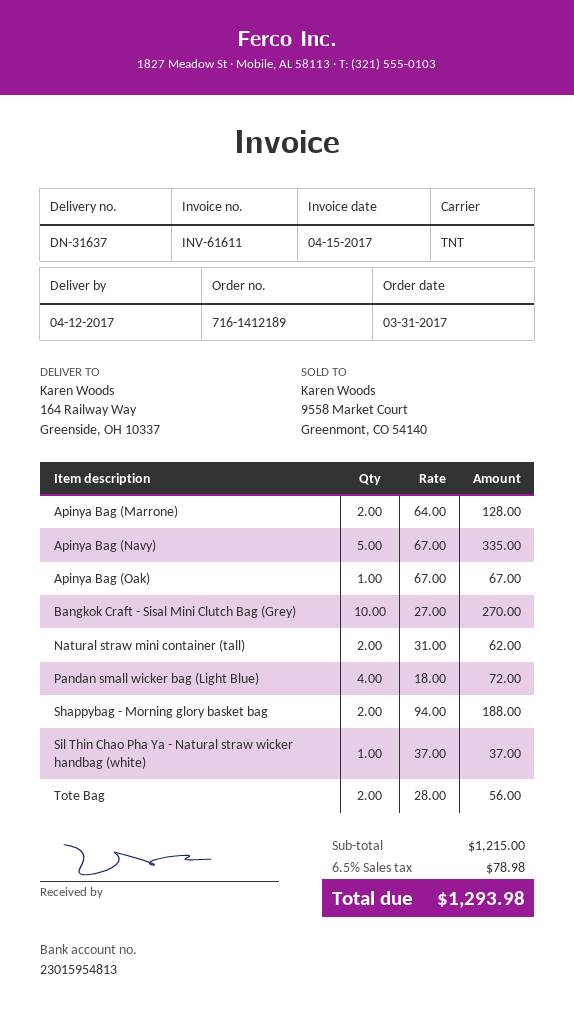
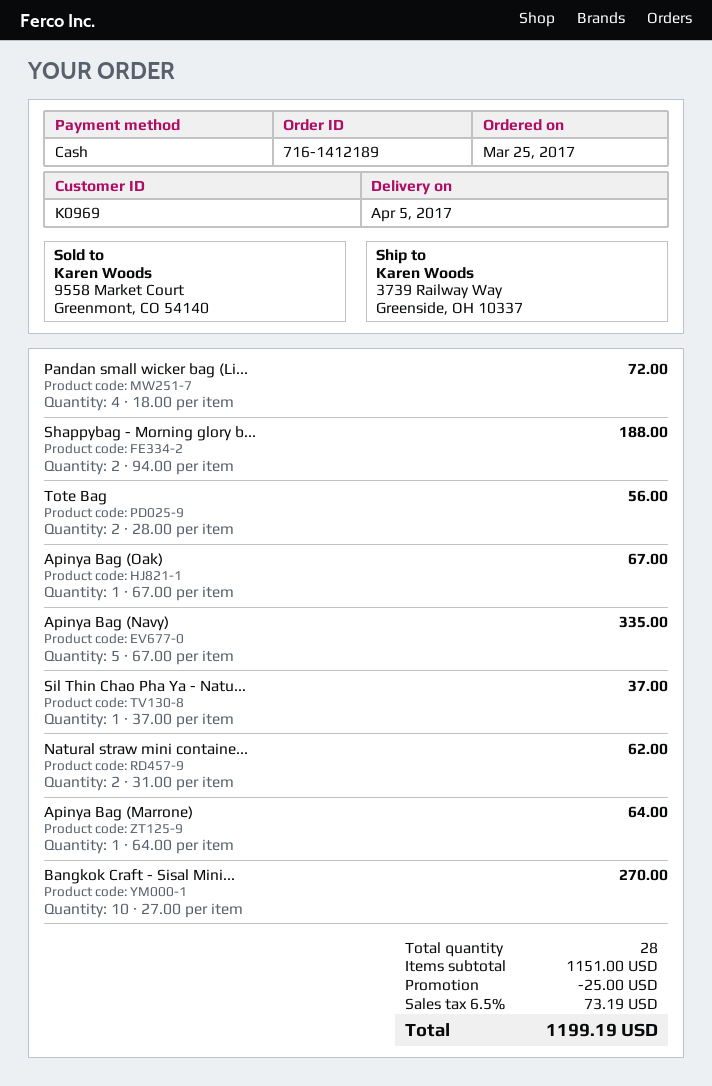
order date: 2017-03-31 -> 2017-03-25
delivery date: 2017-04-12 -> 2017-04-05
ship to: 164 Railway Way, Greenside, OH 10337 -> 3739 Railway Way, Greenside, OH 10337
Apinya Bag (Marrone): 2 x 64.00 = 128.00 -> 1 x 64.00 = 64.00
subtotal: 1215.00 -> 1151.00
discount: none -> 25.00
tax: 6.5% = 78.98 -> 6.5% = 73.19
total: 1293.98 -> 1199.19

